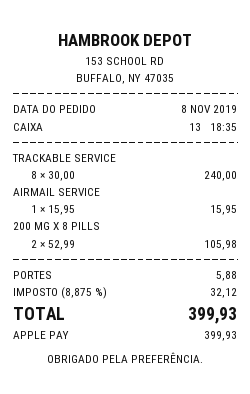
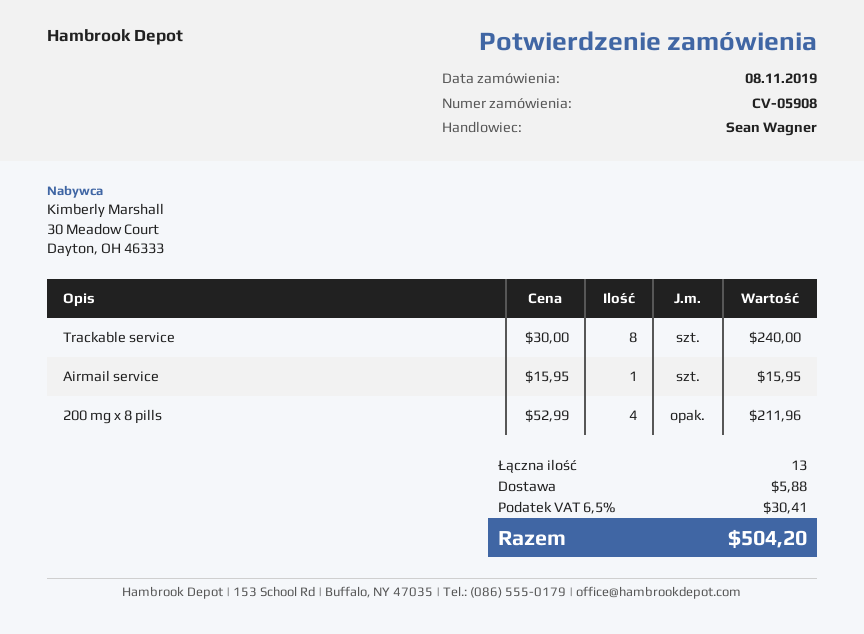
200 MG X 8 PILLS: 2 x 52.99 = 105.98 -> 4 x 52.99 = 211.96
tax: 8.875% = 32.12 -> 6.5% = 30.41
total: 399.93 -> 504.20

